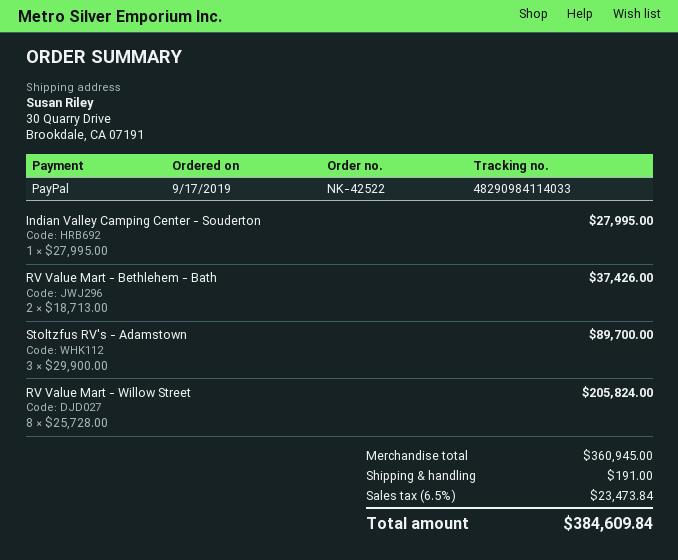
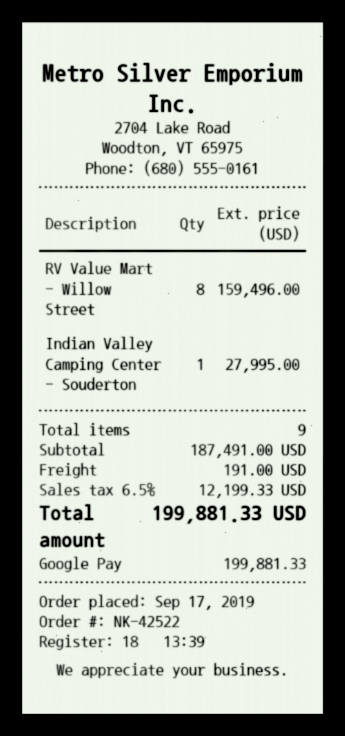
payment method: PayPal -> Google Pay
RV Value Mart - Bethlehem - Bath: 2 for 37426.00 -> none
Stoltzfus RV's - Adamstown: 3 for 89700.00 -> none
RV Value Mart - Willow Street: 8 for 205824.00 -> 8 for 159496.00
subtotal: 360945.00 -> 187491.00
tax: 6.5% = 23473.84 -> 6.5% = 12199.33
total: 384609.84 -> 199881.33

